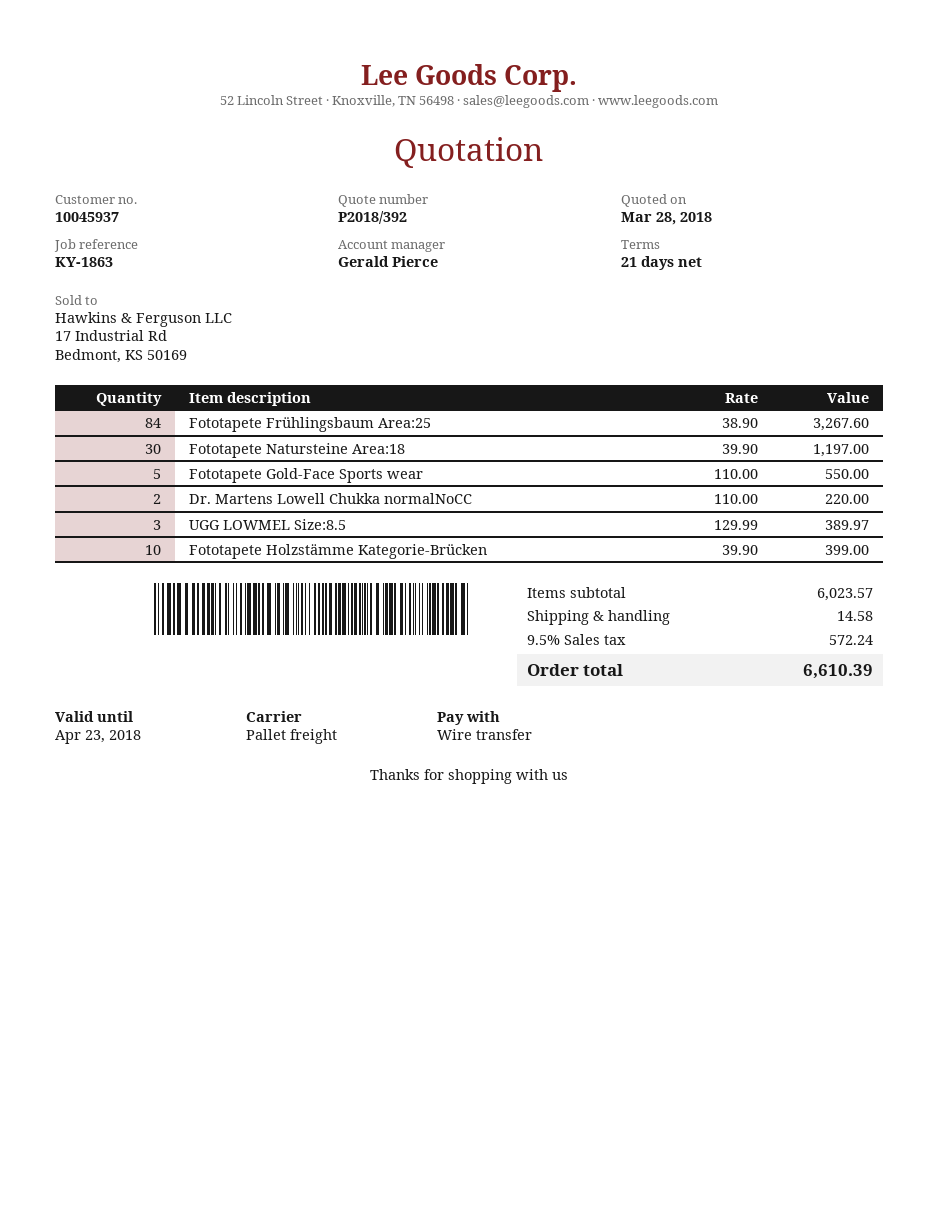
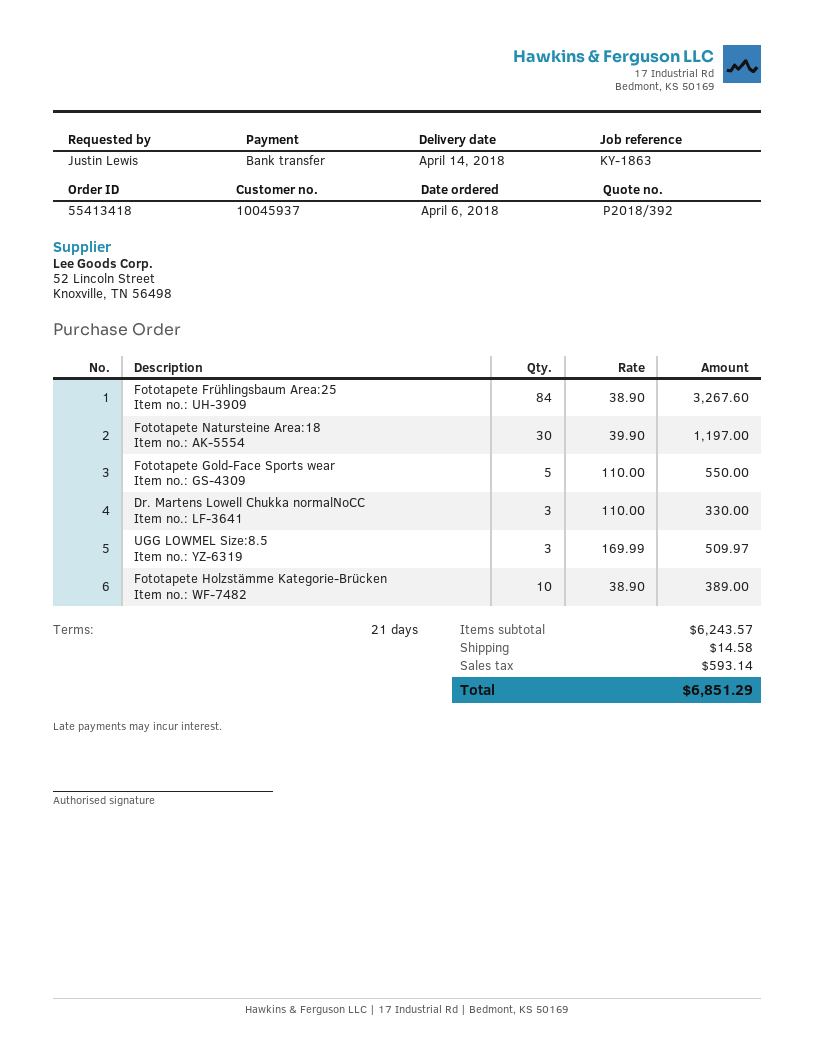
Dr. Martens Lowell Chukka normalNoCC: 2 x 110.00 = 220.00 -> 3 x 110.00 = 330.00
UGG LOWMEL Size:8.5: 3 x 129.99 = 389.97 -> 3 x 169.99 = 509.97
Fototapete Holzstämme Kategorie-Brücken: 10 x 39.90 = 399.00 -> 10 x 38.90 = 389.00
subtotal: 6023.57 -> 6243.57
tax: 572.24 -> 593.14
total: 6610.39 -> 6851.29

